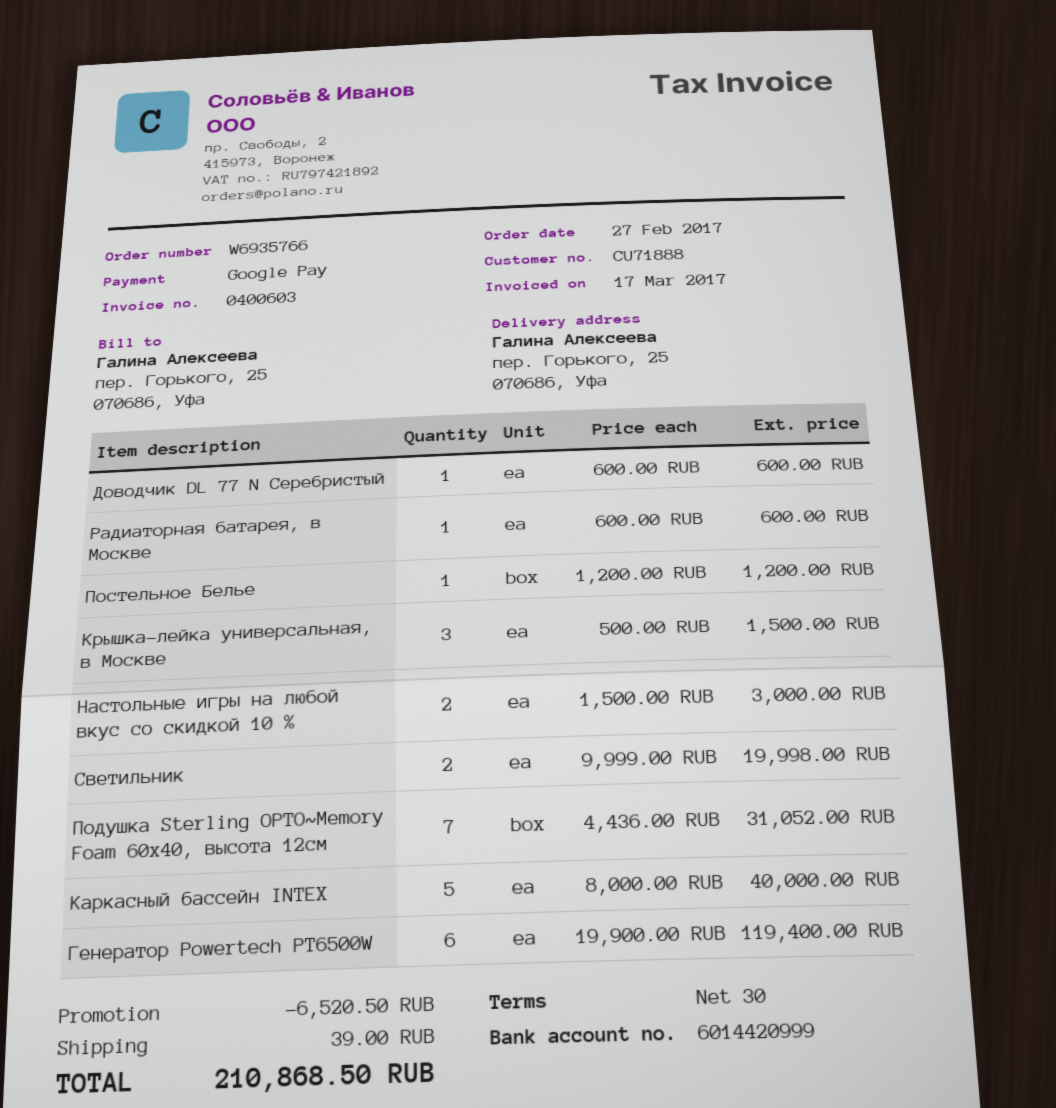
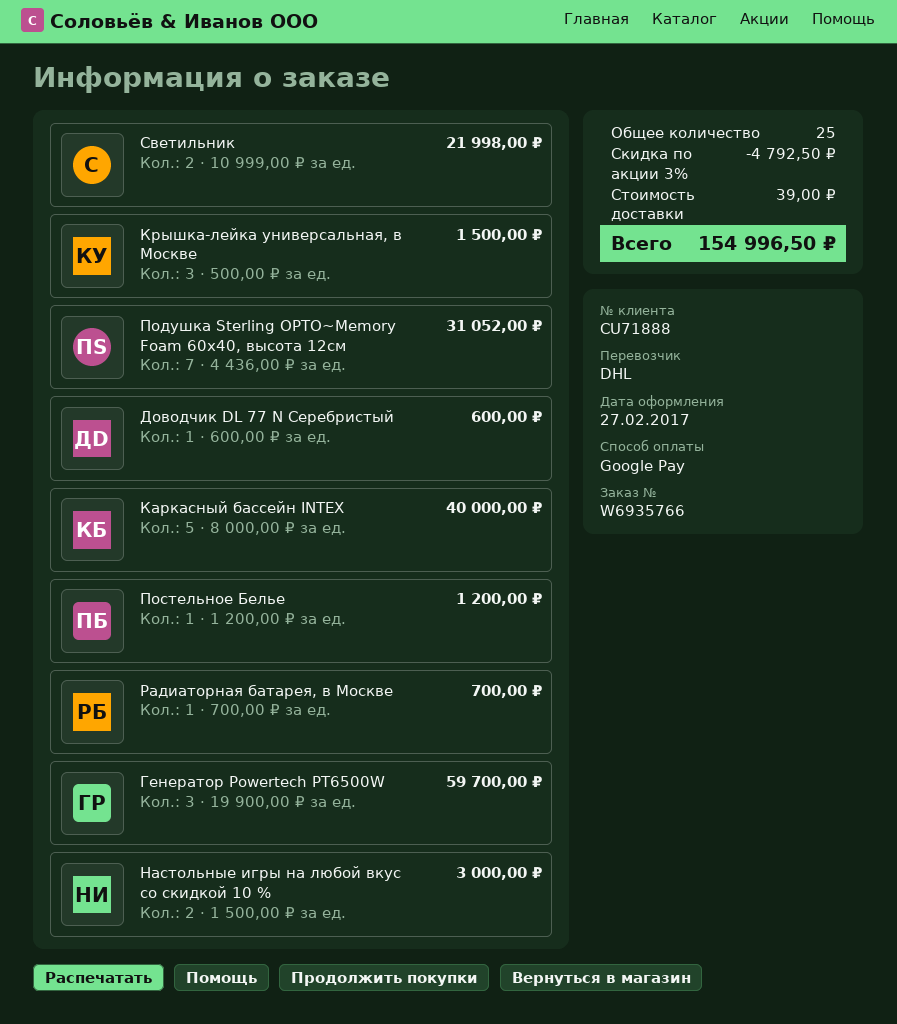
Радиаторная батарея, в Москве: 1 x 600.00 = 600.00 -> 1 x 700.00 = 700.00
Светильник: 2 x 9999.00 = 19998.00 -> 2 x 10999.00 = 21998.00
Генератор Powertech PT6500W: 6 x 19900.00 = 119400.00 -> 3 x 19900.00 = 59700.00
discount: 6520.50 -> 4792.50
total: 210868.50 -> 154996.50

